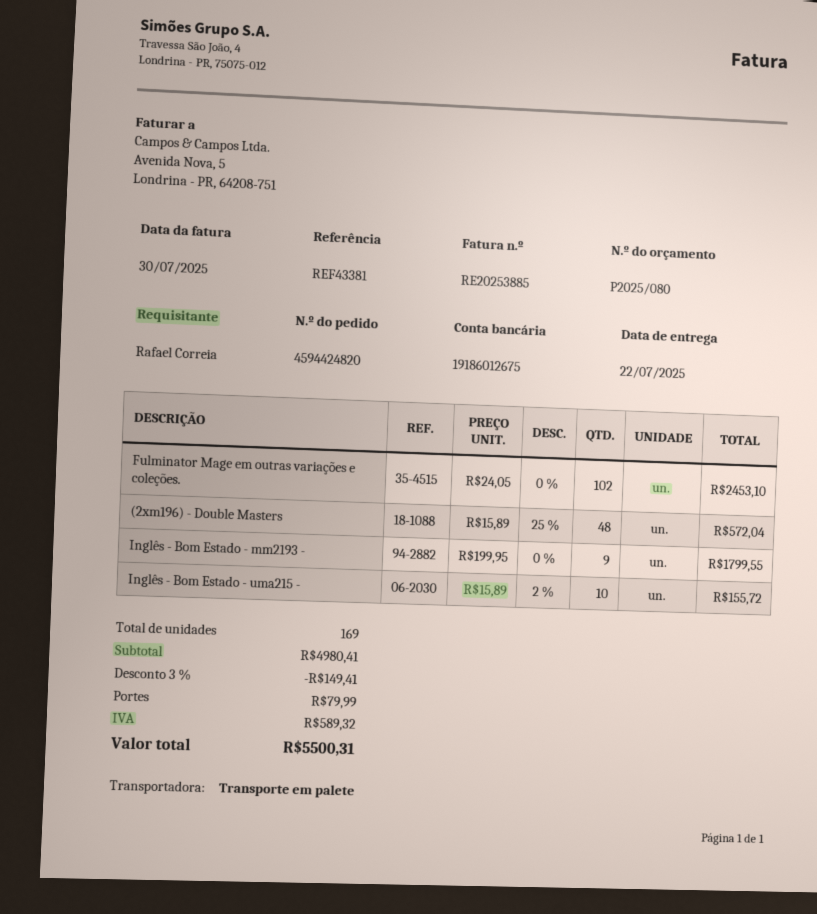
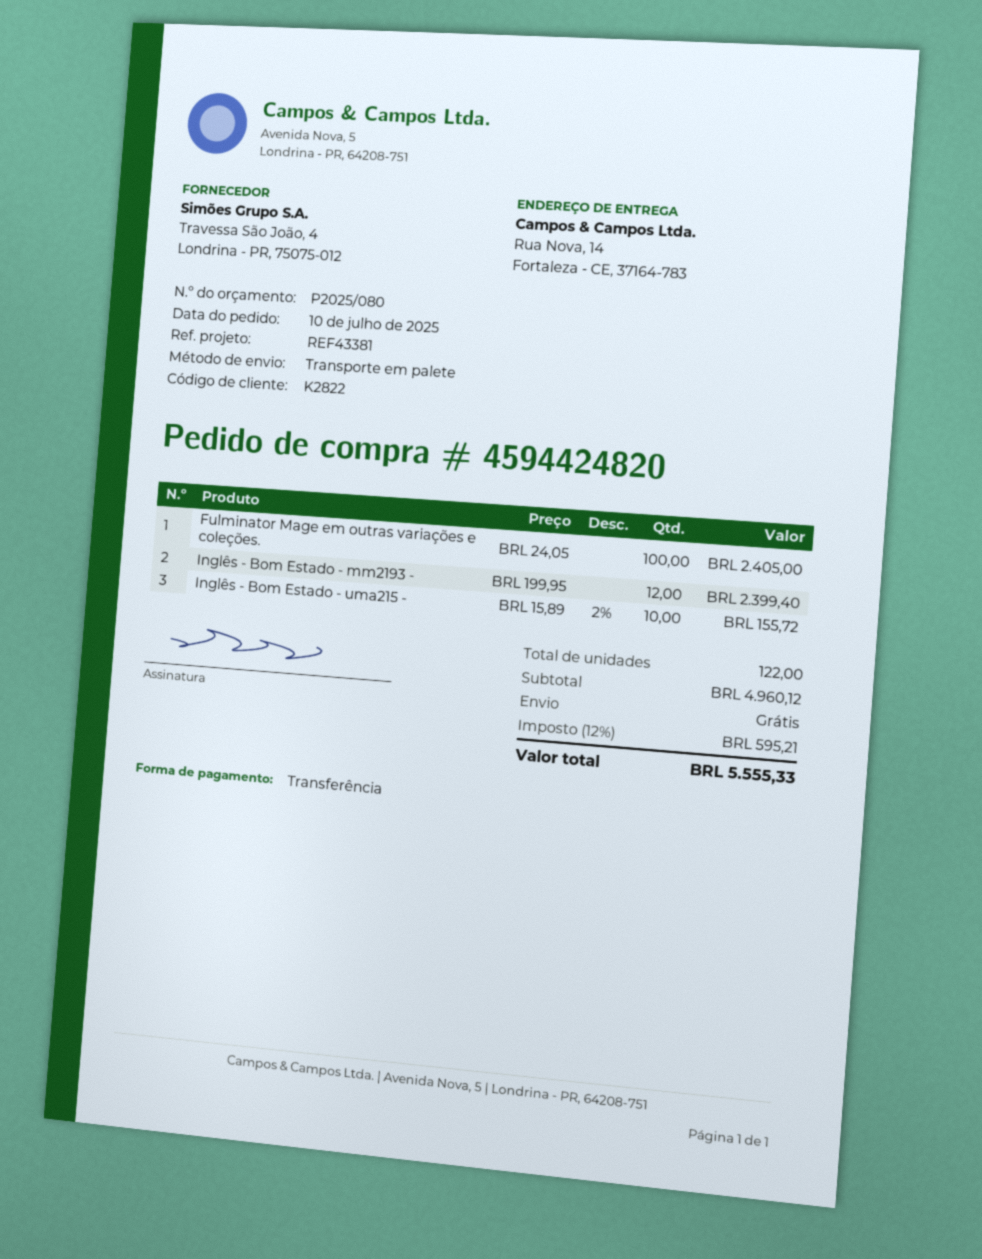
Fulminator Mage em outras variações e coleções.: 102 x 24.05 = 2453.10 -> 100 x 24.05 = 2405.00
(2xm196) - Double Masters: 48 x 15.89 - 25% = 572.04 -> none
Inglês - Bom Estado - mm2193 -: 9 x 199.95 = 1799.55 -> 12 x 199.95 = 2399.40
total quantity: 169 -> 122
subtotal: 4980.41 -> 4960.12
discount: 3% = 149.41 -> none
shipping: 79.99 -> 0.00
tax: 589.32 -> 595.21
total: 5500.31 -> 5555.33

